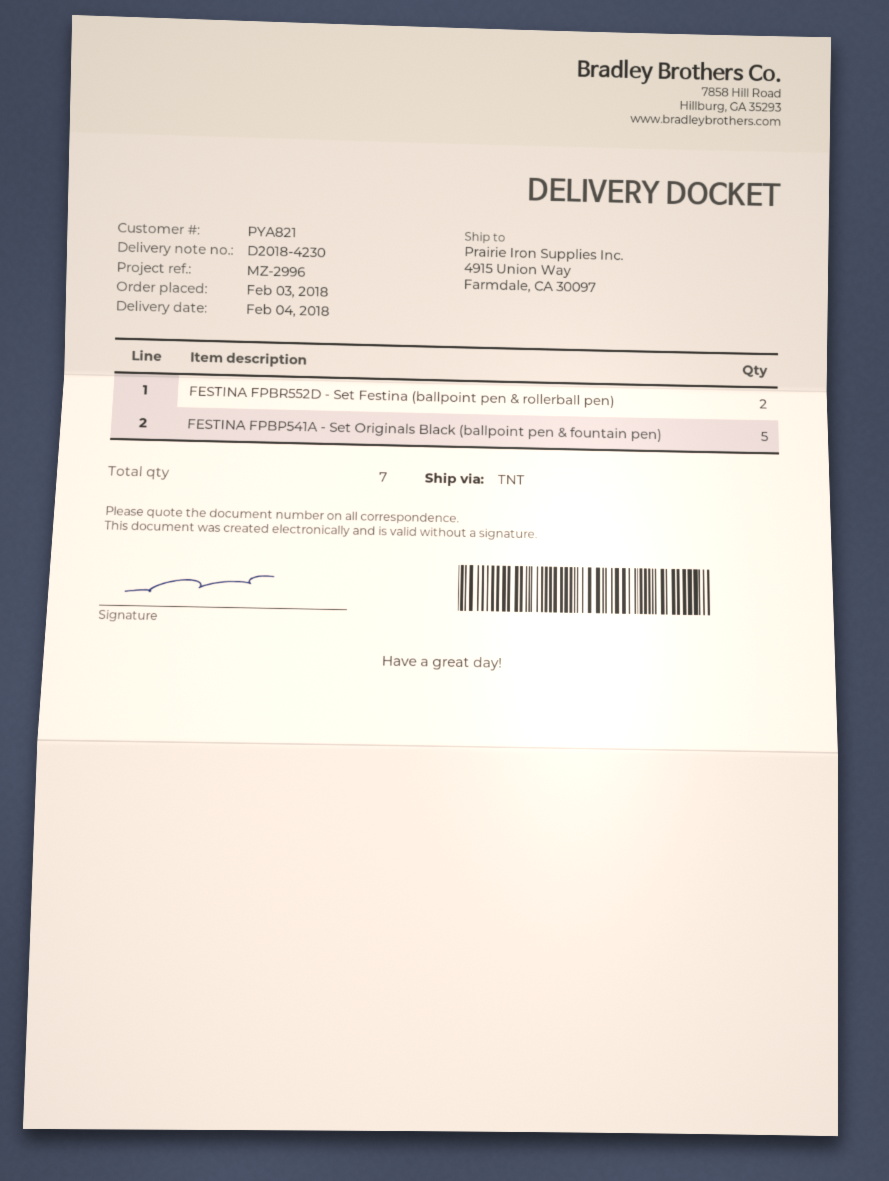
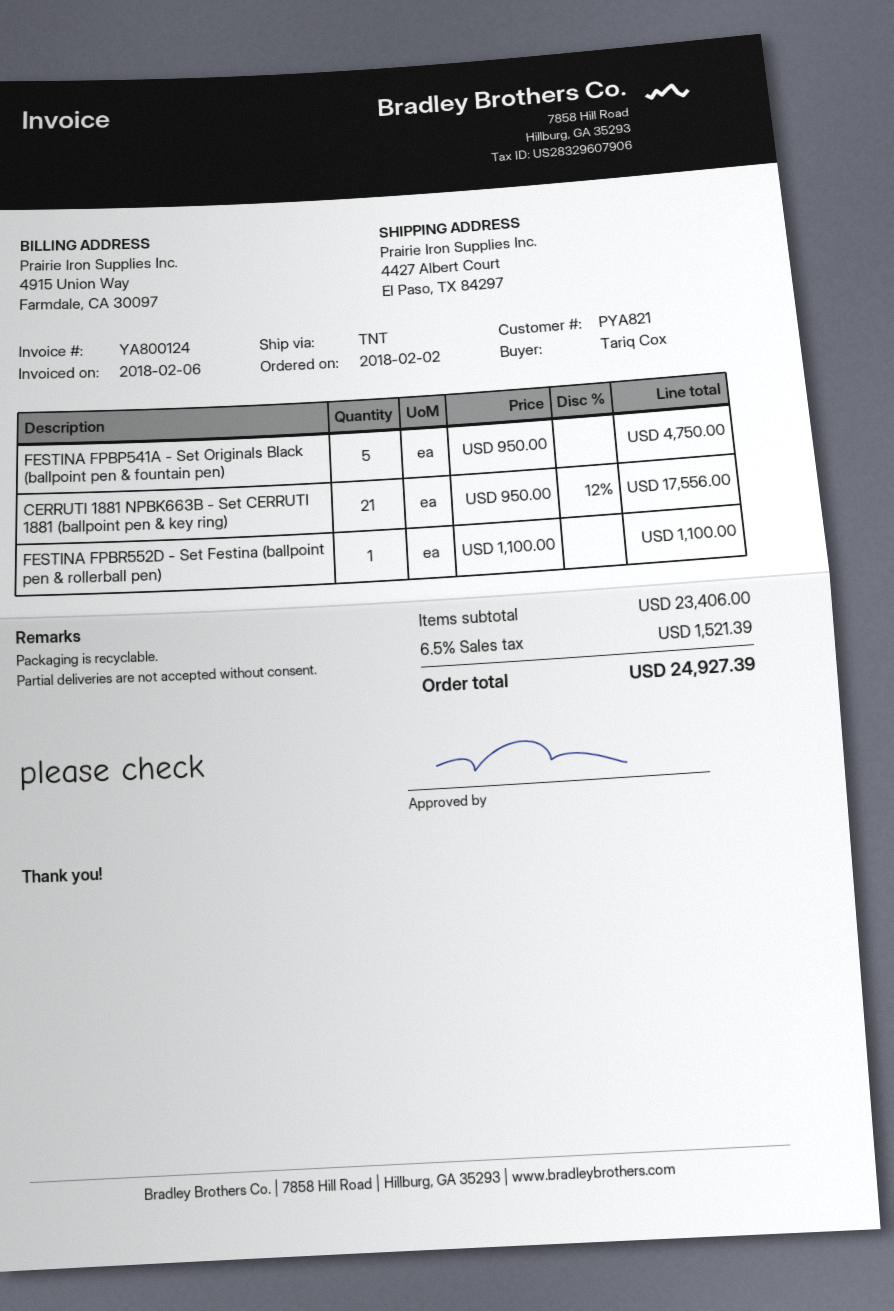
order date: 2018-02-03 -> 2018-02-02
ship to: 4915 Union Way, Farmdale, CA 30097 -> 4427 Albert Court, El Paso, TX 84297
FESTINA FPBR552D - Set Festina (ballpoint pen & rollerball pen): 2 -> 1
CERRUTI 1881 NPBK663B - Set CERRUTI 1881 (ballpoint pen & key ring): none -> 21

